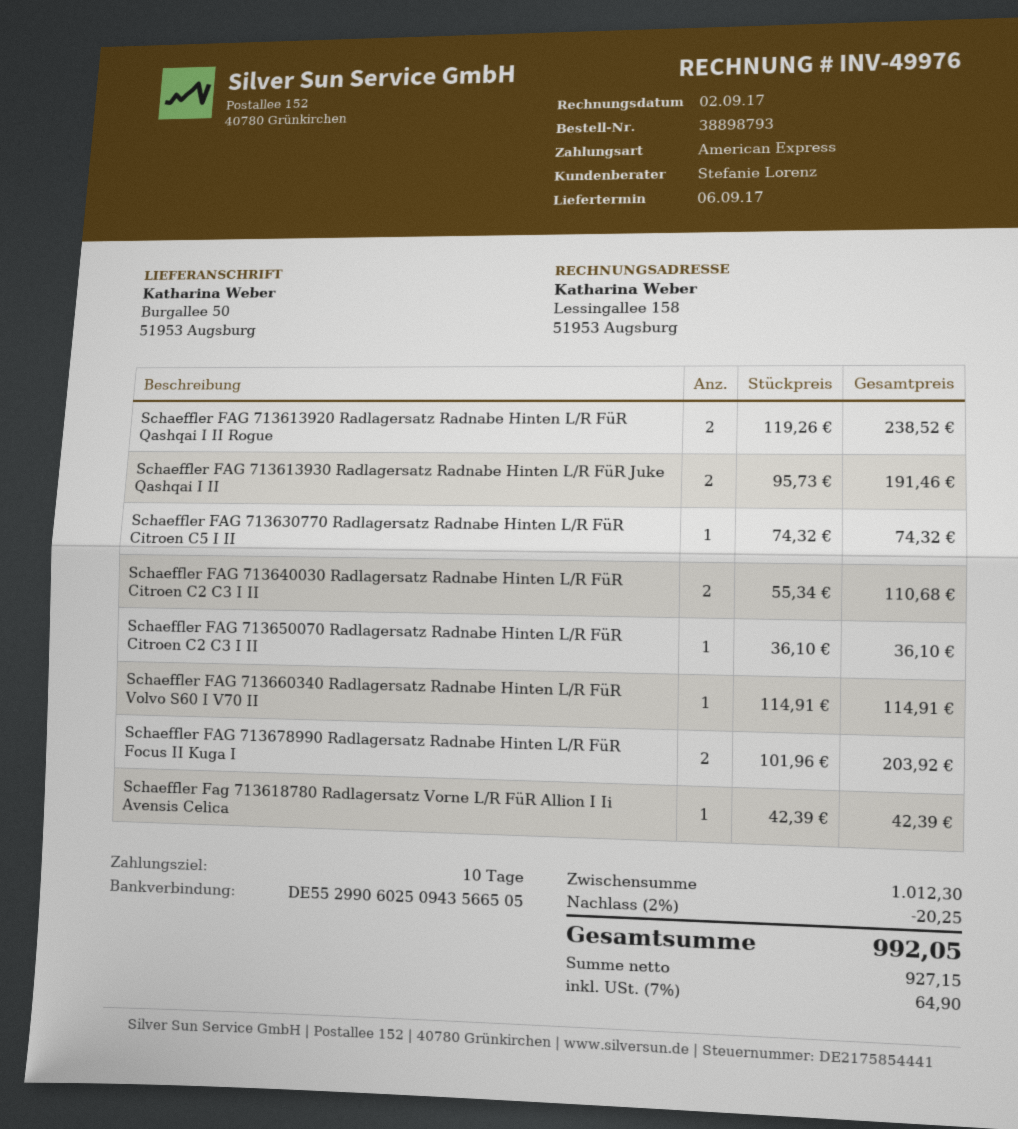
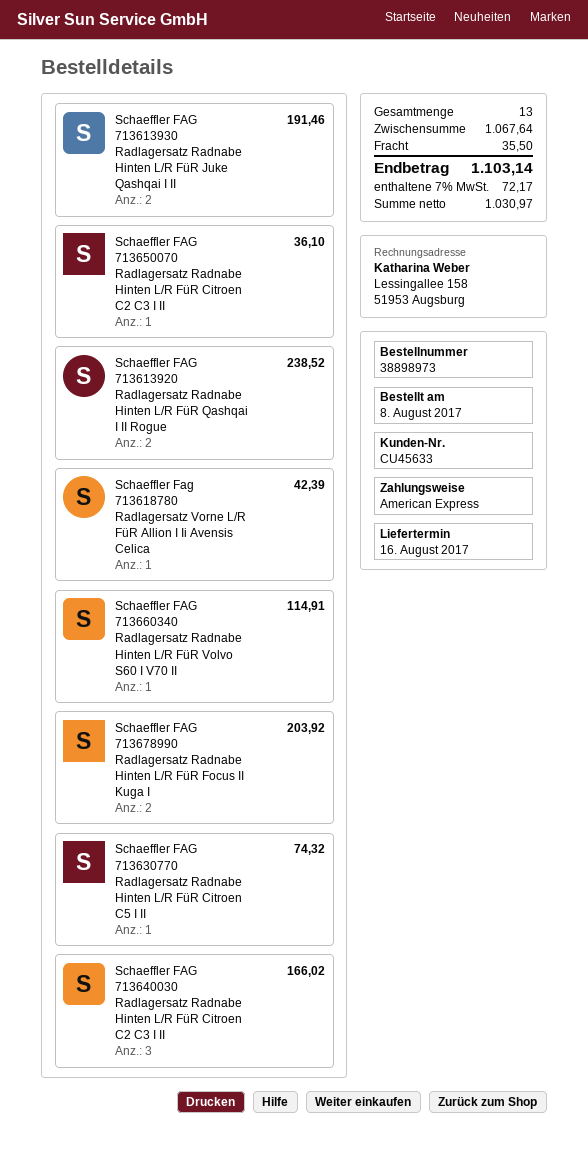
order number: 38898793 -> 38898973
delivery date: 2017-09-06 -> 2017-08-16
Schaeffler FAG 713640030 Radlagersatz Radnabe Hinten L/R FüR Citroen C2 C3 I II: 2 for 110.68 -> 3 for 166.02
subtotal: 1012.30 -> 1067.64
discount: 2% = 20.25 -> none
shipping: none -> 35.50
net: 927.15 -> 1030.97
tax: 7% = 64.90 -> 7% = 72.17
total: 992.05 -> 1103.14

